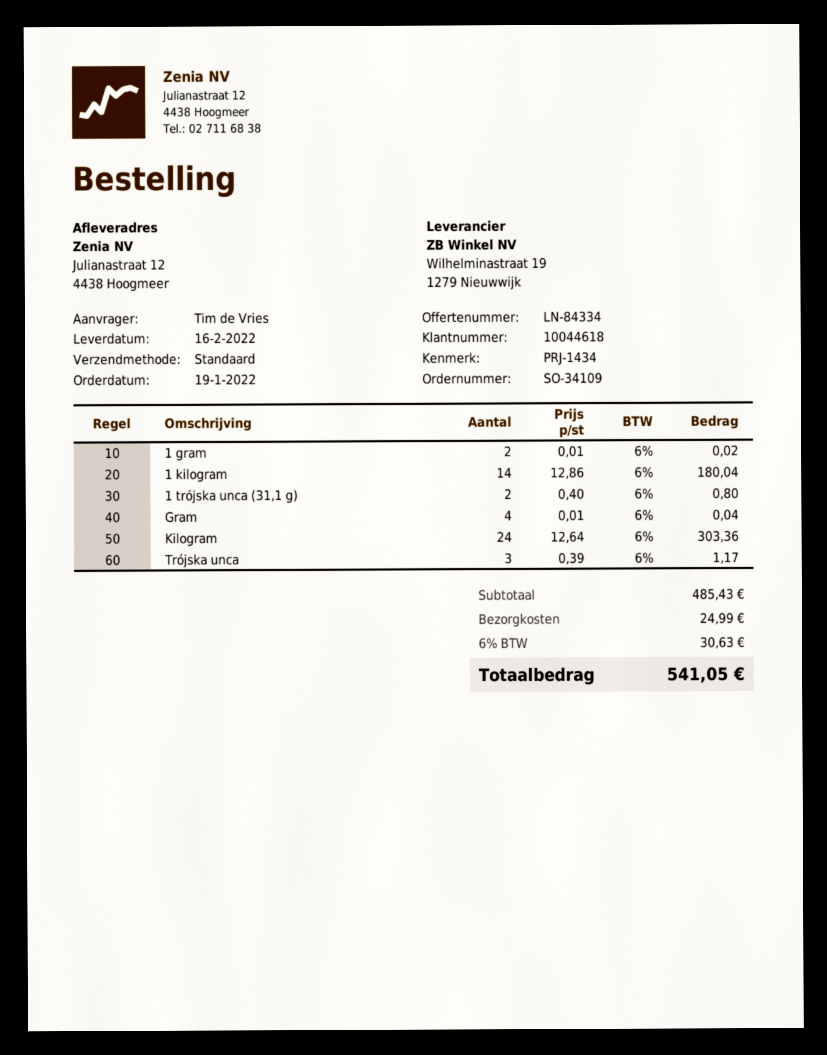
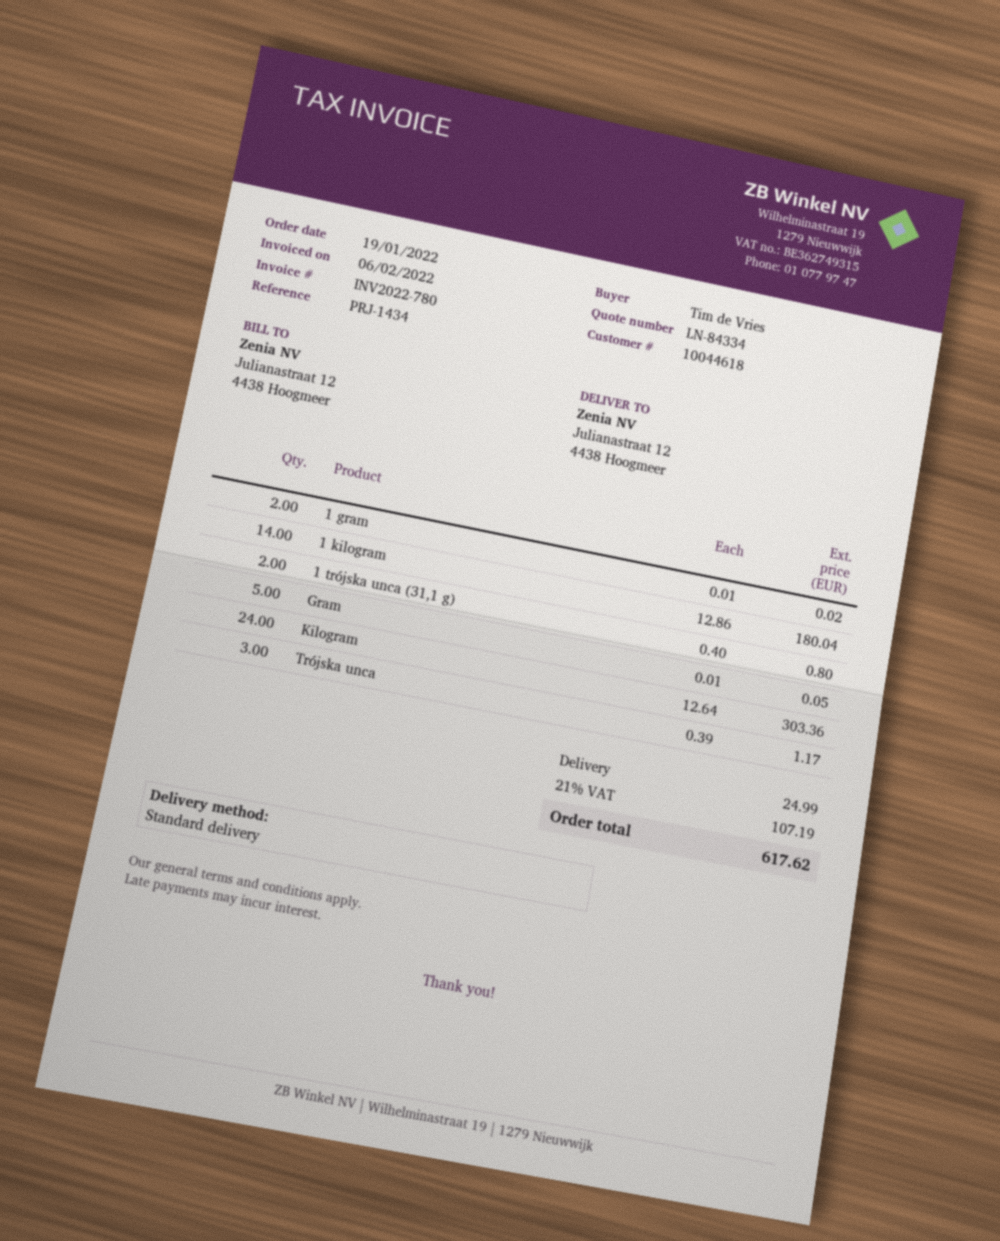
Gram: 4 x 0.01 = 0.04 -> 5 x 0.01 = 0.05
tax: 6% = 30.63 -> 21% = 107.19
total: 541.05 -> 617.62

